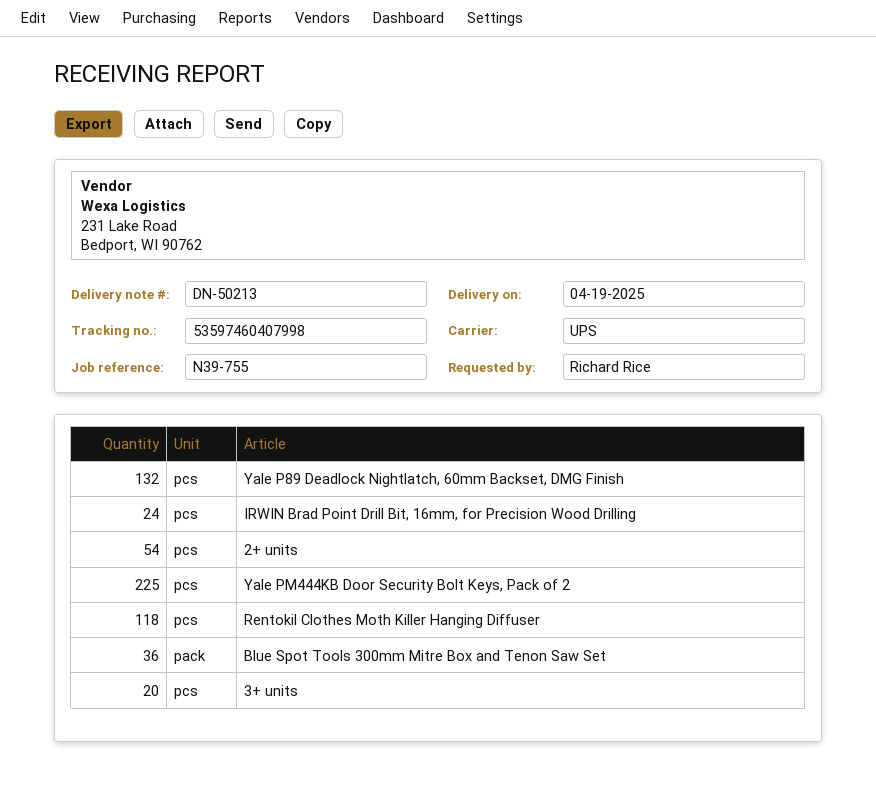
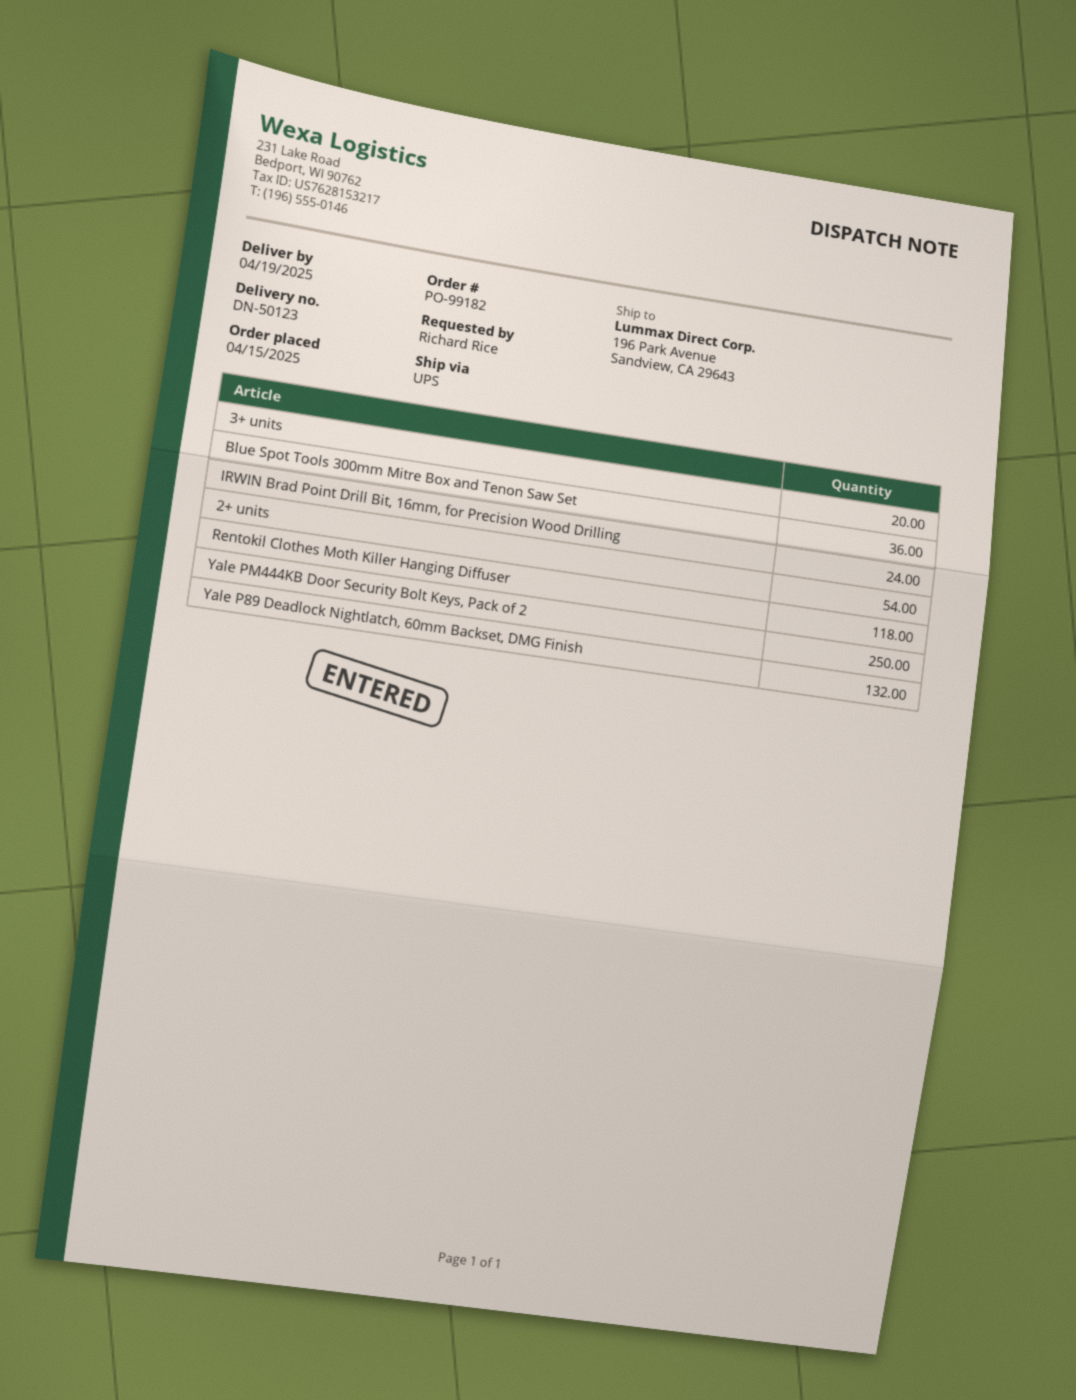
delivery note number: DN-50213 -> DN-50123
Yale PM444KB Door Security Bolt Keys, Pack of 2: 225 -> 250

